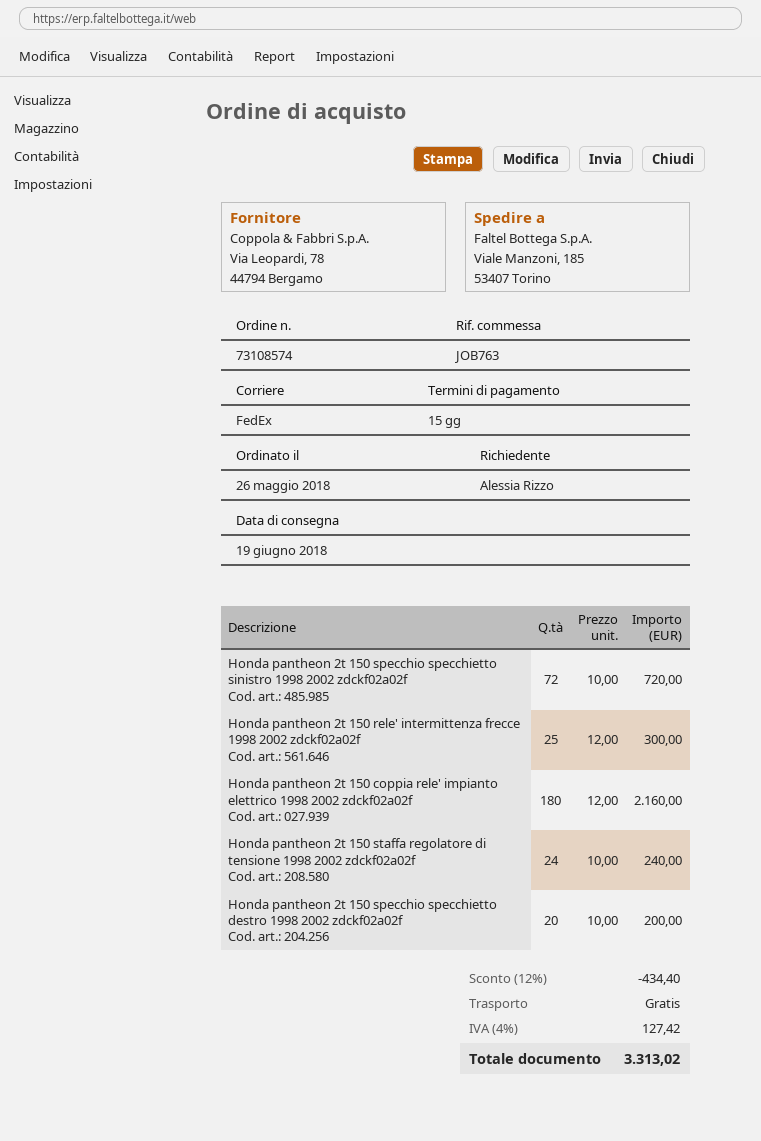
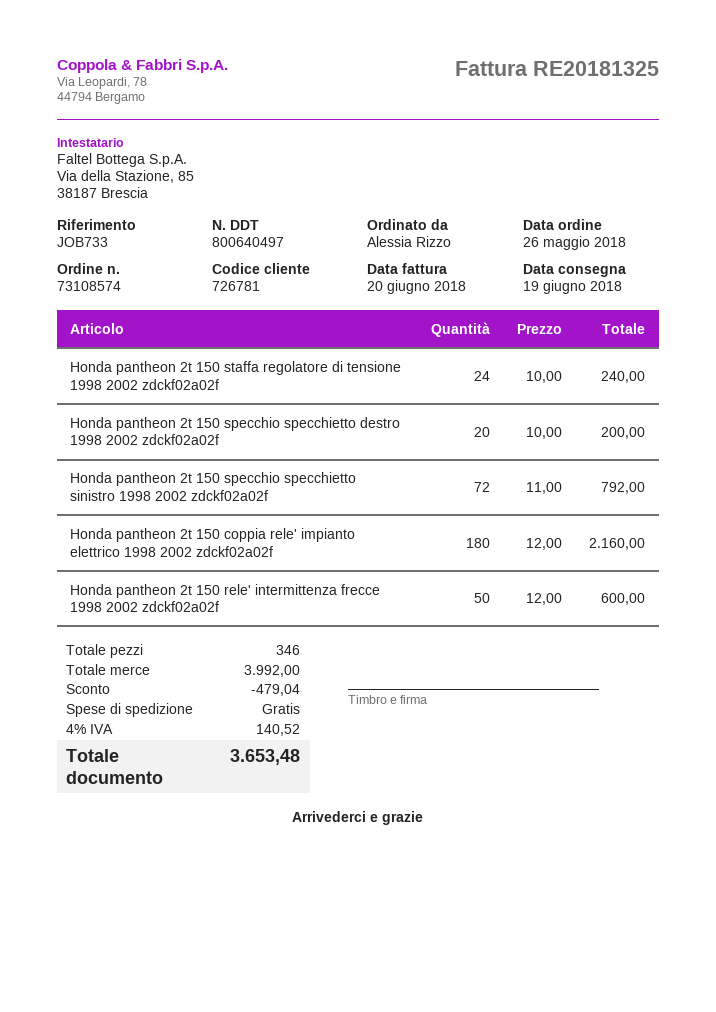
reference: JOB763 -> JOB733
Honda pantheon 2t 150 specchio specchietto sinistro 1998 2002 zdckf02a02f: 72 x 10.00 = 720.00 -> 72 x 11.00 = 792.00
Honda pantheon 2t 150 rele' intermittenza frecce 1998 2002 zdckf02a02f: 25 x 12.00 = 300.00 -> 50 x 12.00 = 600.00
discount: 434.40 -> 479.04
tax: 4% = 127.42 -> 4% = 140.52
total: 3313.02 -> 3653.48

